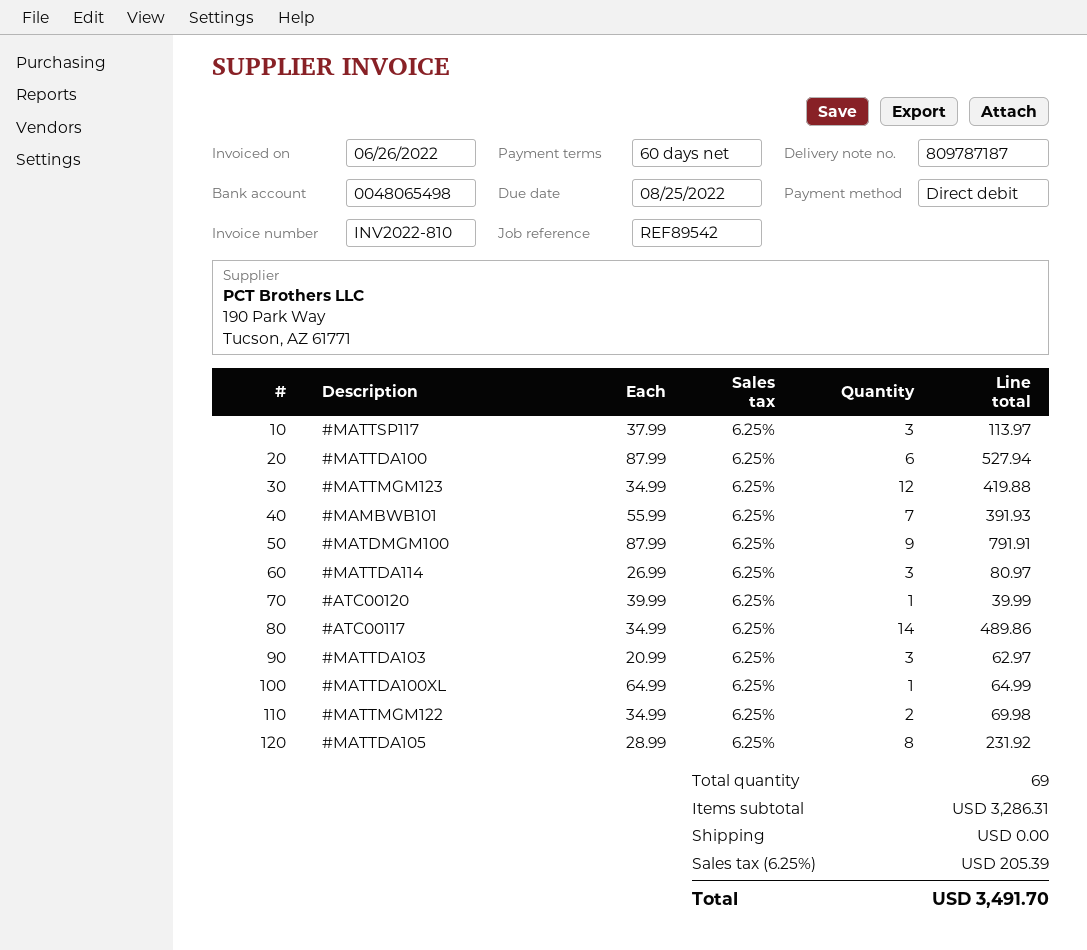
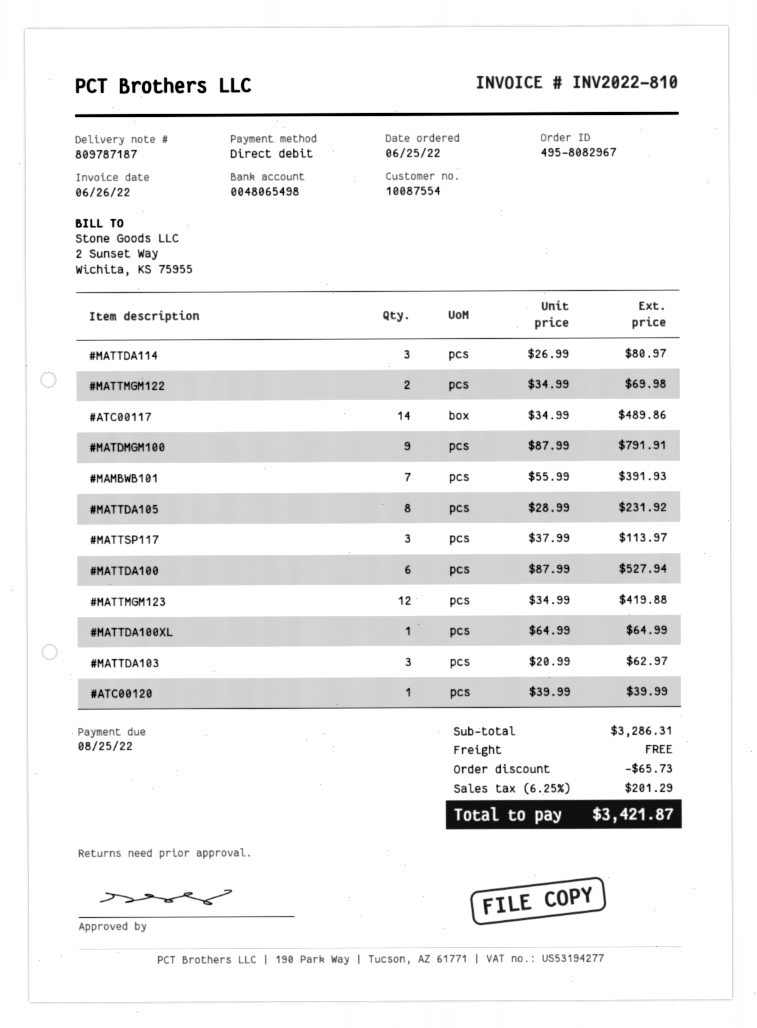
discount: none -> 65.73
tax: 6.25% = 205.39 -> 6.25% = 201.29
total: 3491.70 -> 3421.87

